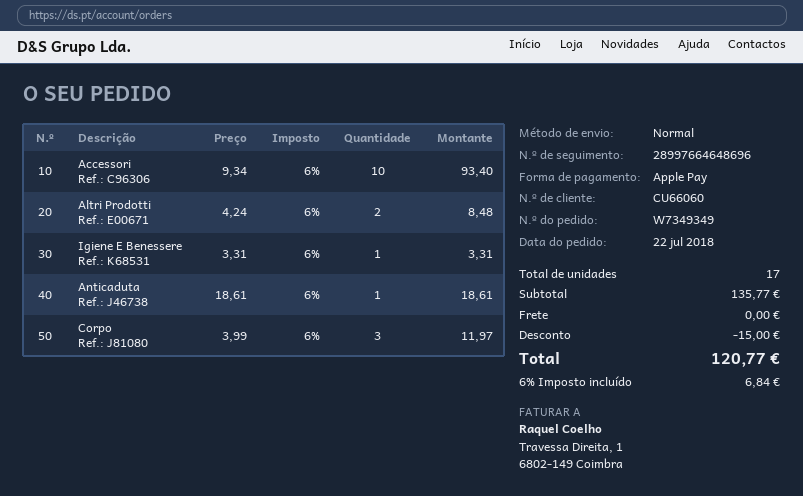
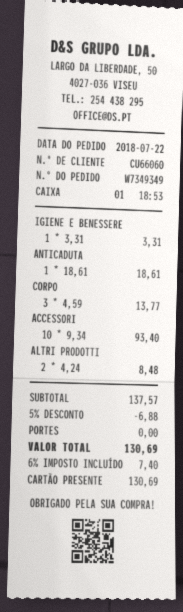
payment method: Apple Pay -> gift card
Corpo: 3 x 3.99 = 11.97 -> 3 x 4.59 = 13.77
subtotal: 135.77 -> 137.57
discount: 15.00 -> 6.88
tax: 6% = 6.84 -> 6% = 7.40
total: 120.77 -> 130.69

